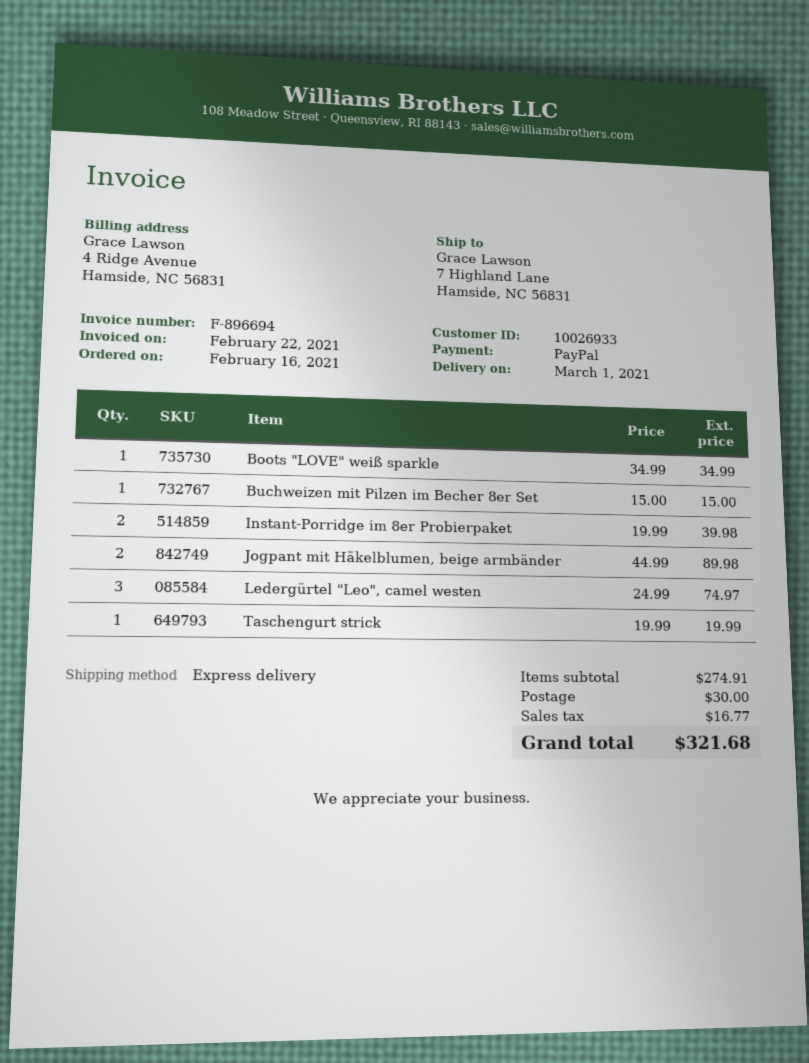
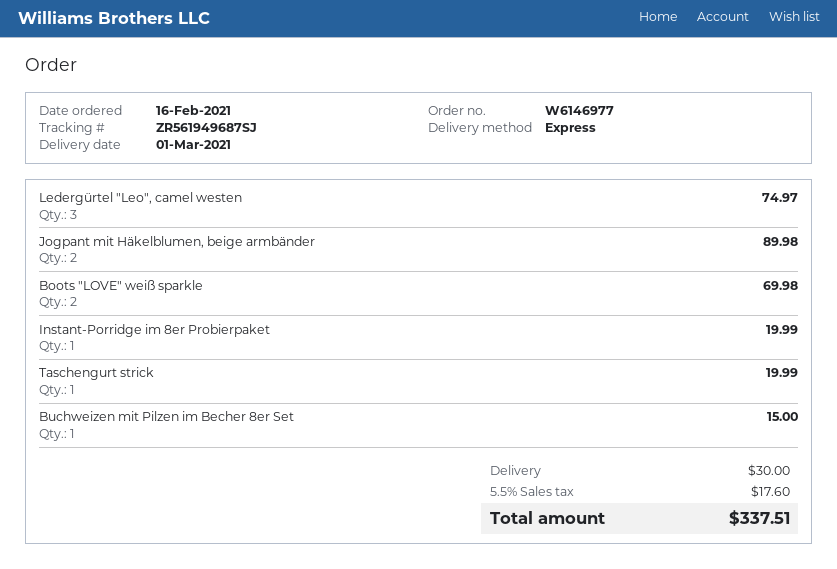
Boots "LOVE" weiß sparkle: 1 for 34.99 -> 2 for 69.98
Instant-Porridge im 8er Probierpaket: 2 for 39.98 -> 1 for 19.99
tax: 16.77 -> 17.60
total: 321.68 -> 337.51

